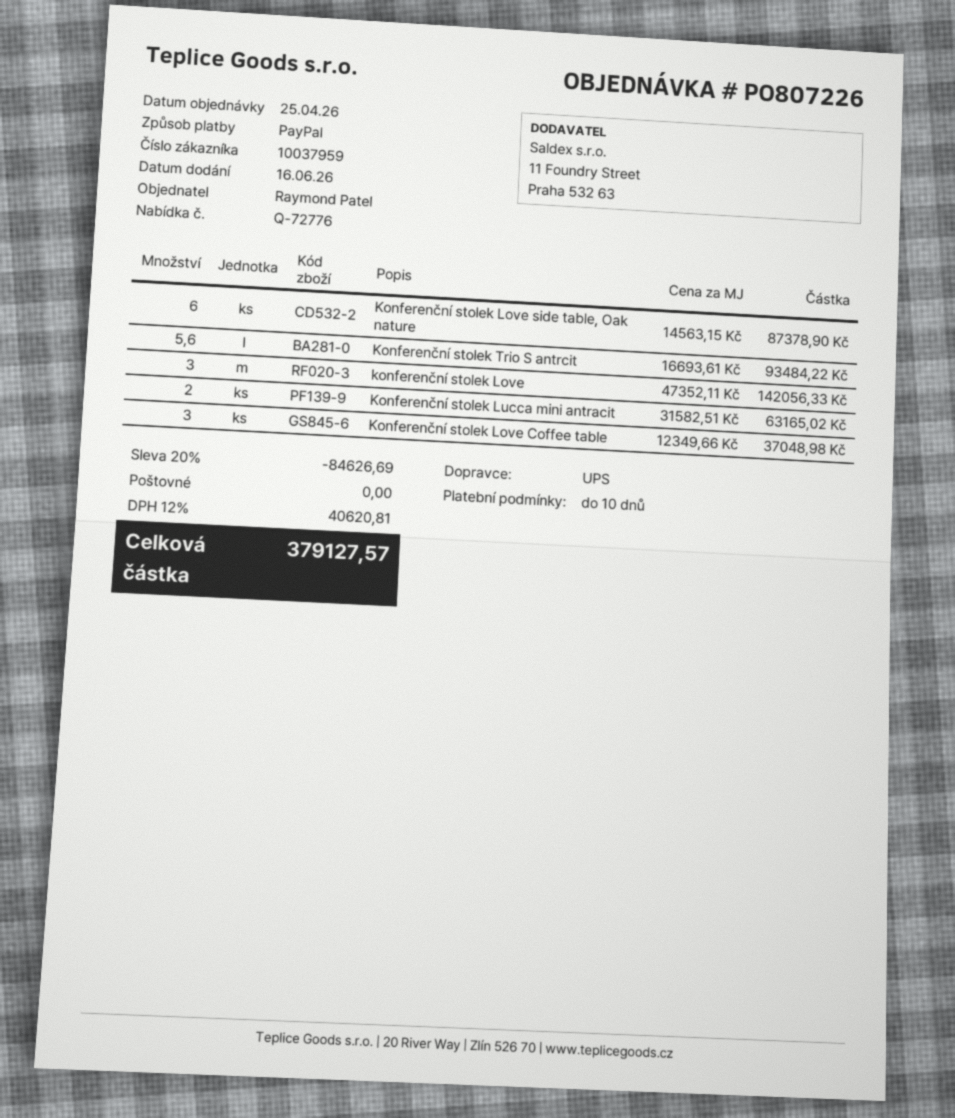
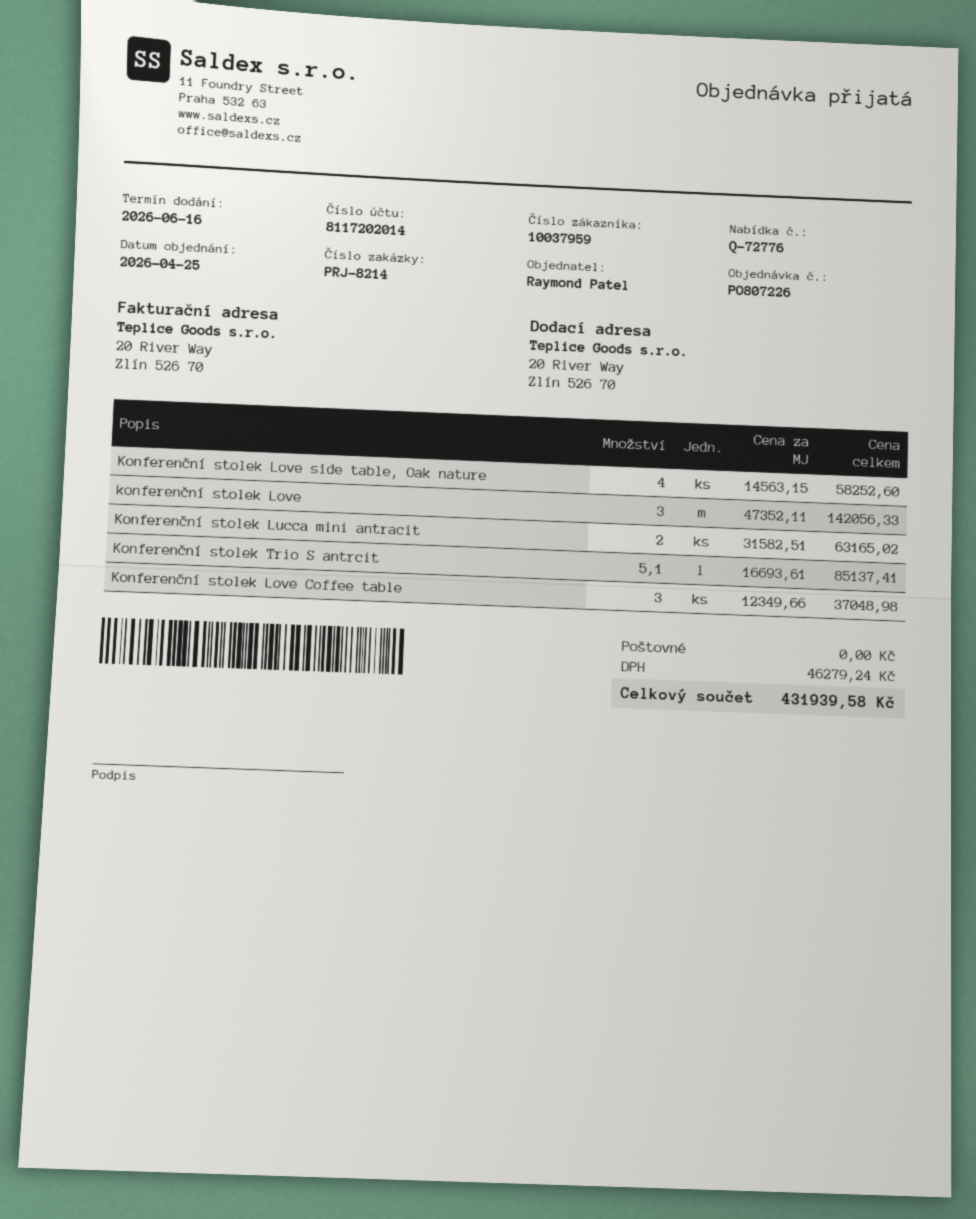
Konferenční stolek Love side table, Oak nature: 6 x 14563.15 = 87378.90 -> 4 x 14563.15 = 58252.60
Konferenční stolek Trio S antrcit: 5.6 x 16693.61 = 93484.22 -> 5.1 x 16693.61 = 85137.41
discount: 20% = 84626.69 -> none
tax: 40620.81 -> 46279.24
total: 379127.57 -> 431939.58

